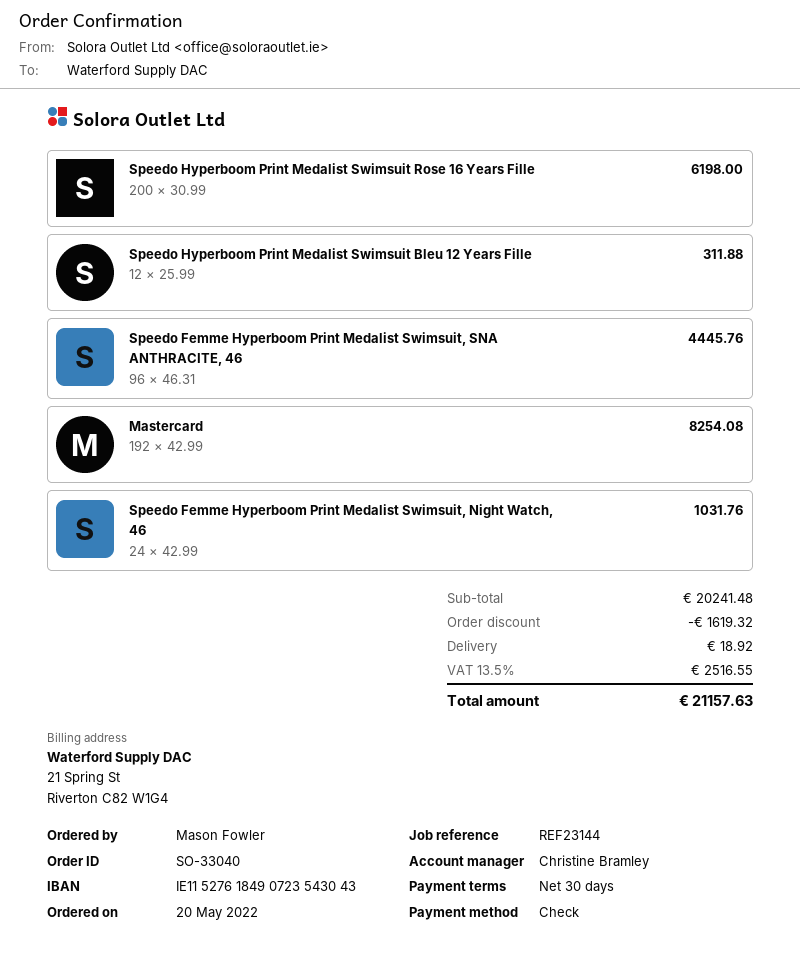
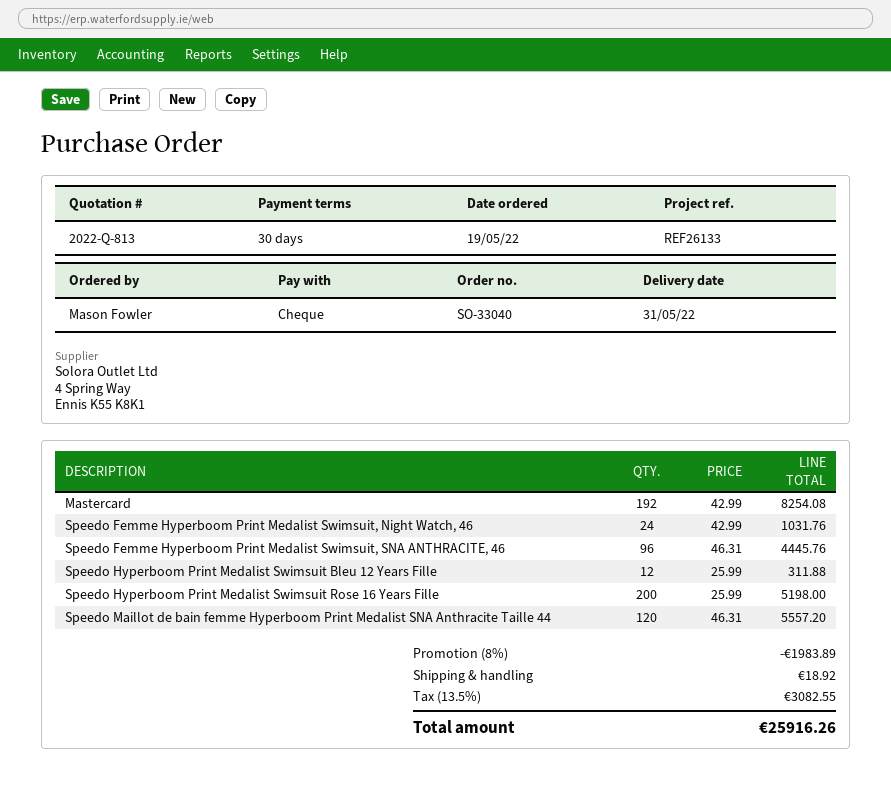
order date: 2022-05-20 -> 2022-05-19
reference: REF23144 -> REF26133
Speedo Hyperboom Print Medalist Swimsuit Rose 16 Years Fille: 200 x 30.99 = 6198.00 -> 200 x 25.99 = 5198.00
Speedo Maillot de bain femme Hyperboom Print Medalist SNA Anthracite Taille 44: none -> 120 x 46.31 = 5557.20
discount: 1619.32 -> 1983.89
tax: 13.5% = 2516.55 -> 13.5% = 3082.55
total: 21157.63 -> 25916.26

